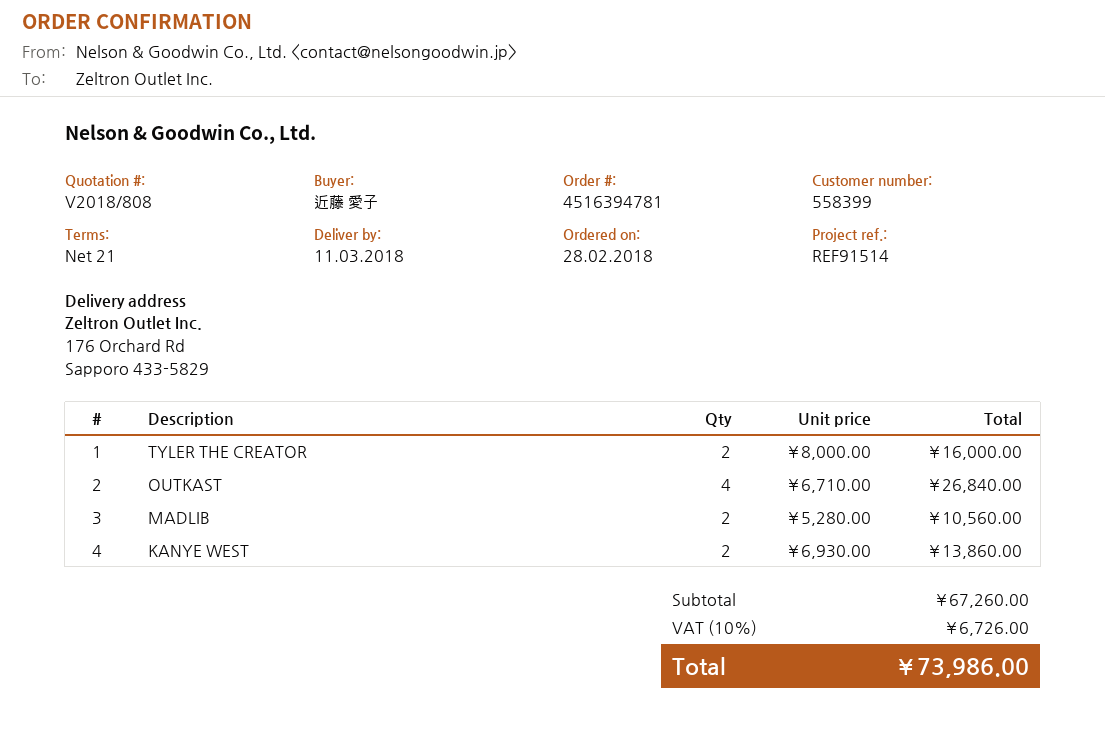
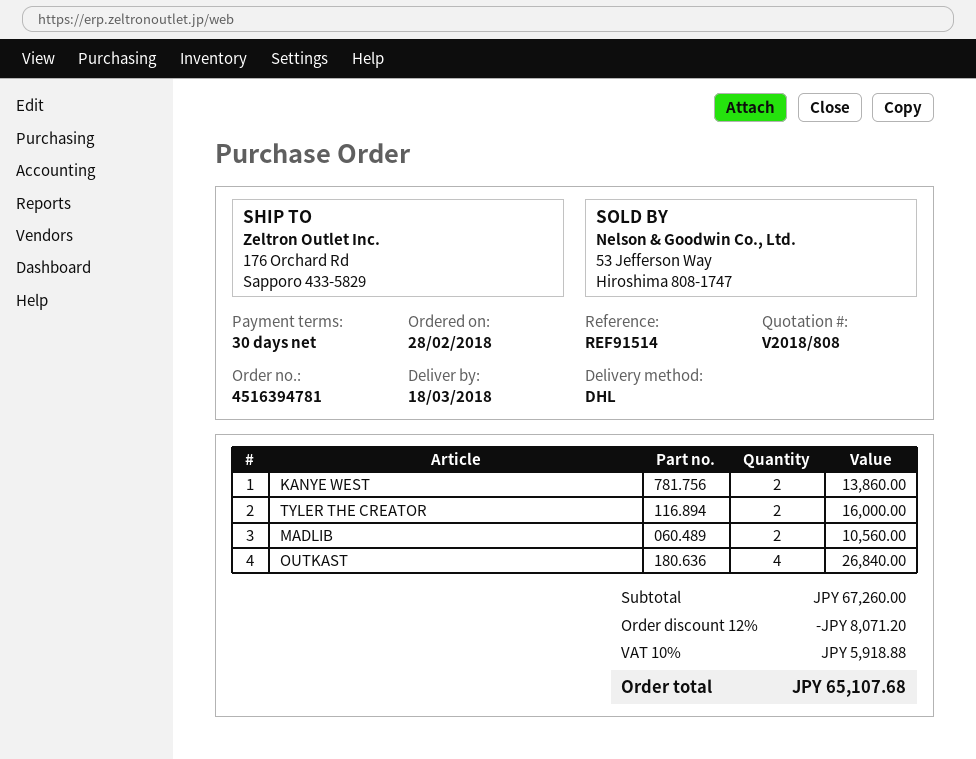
delivery date: 2018-03-11 -> 2018-03-18
payment terms: 21 days -> 30 days
discount: none -> 12% = 8071.20
tax: 10% = 6726.00 -> 10% = 5918.88
total: 73986.00 -> 65107.68

